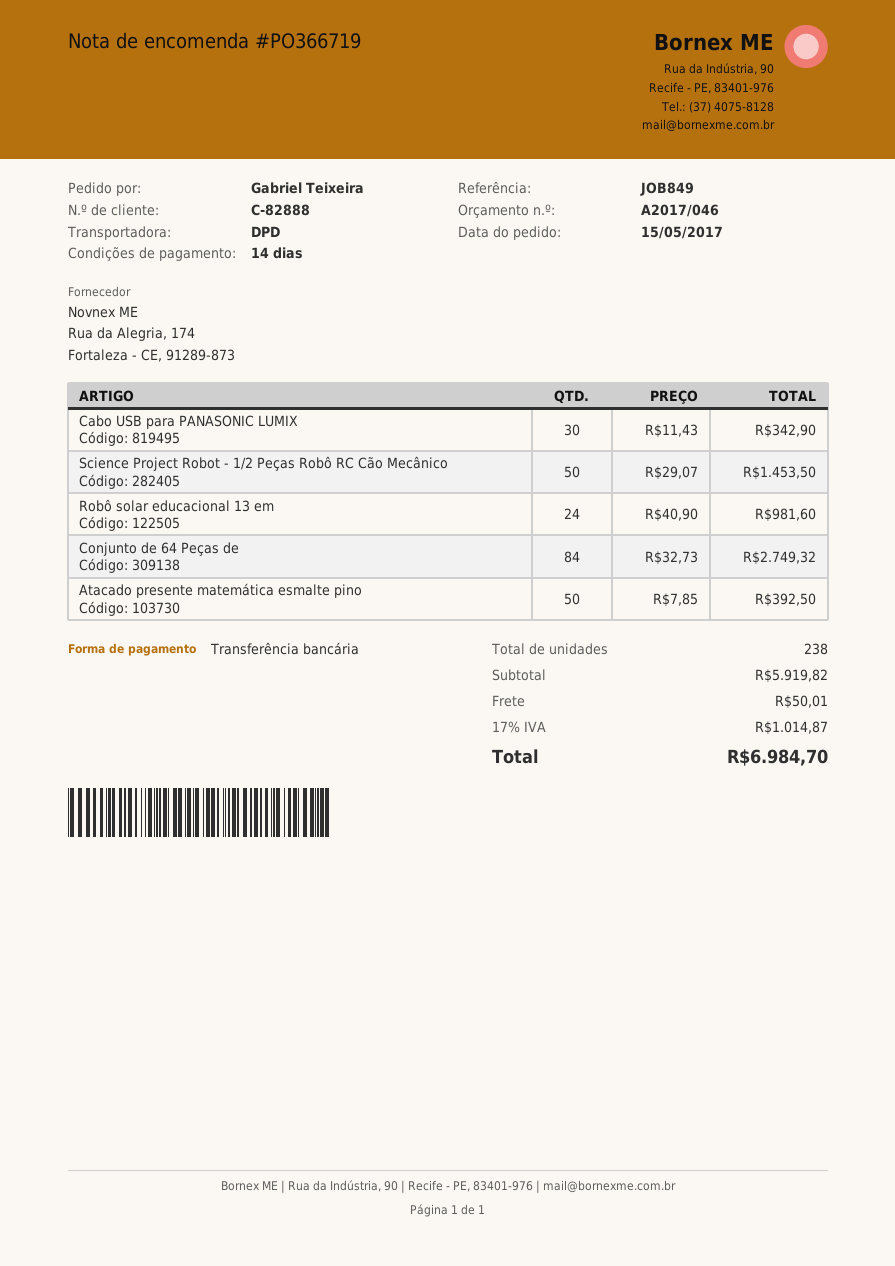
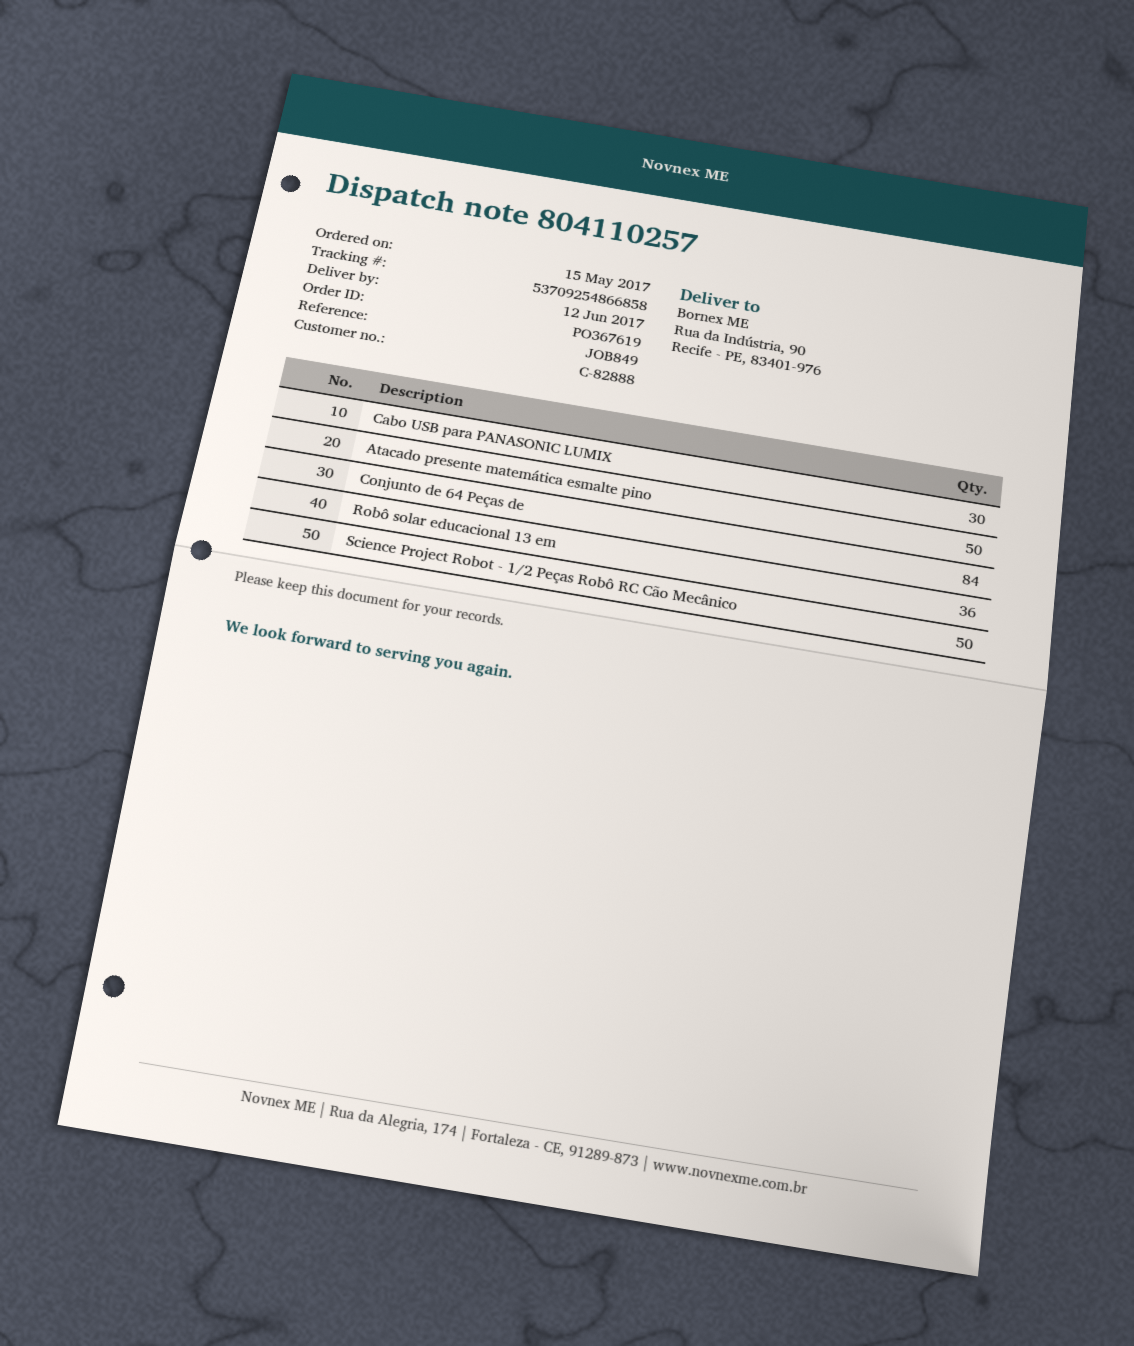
order number: PO366719 -> PO367619
Robô solar educacional 13 em: 24 -> 36

